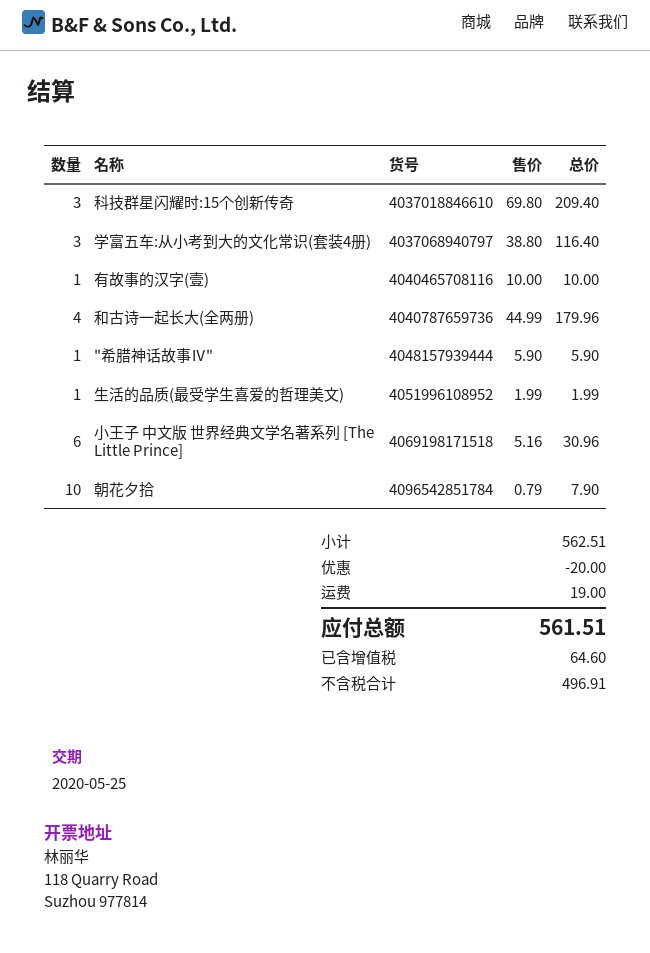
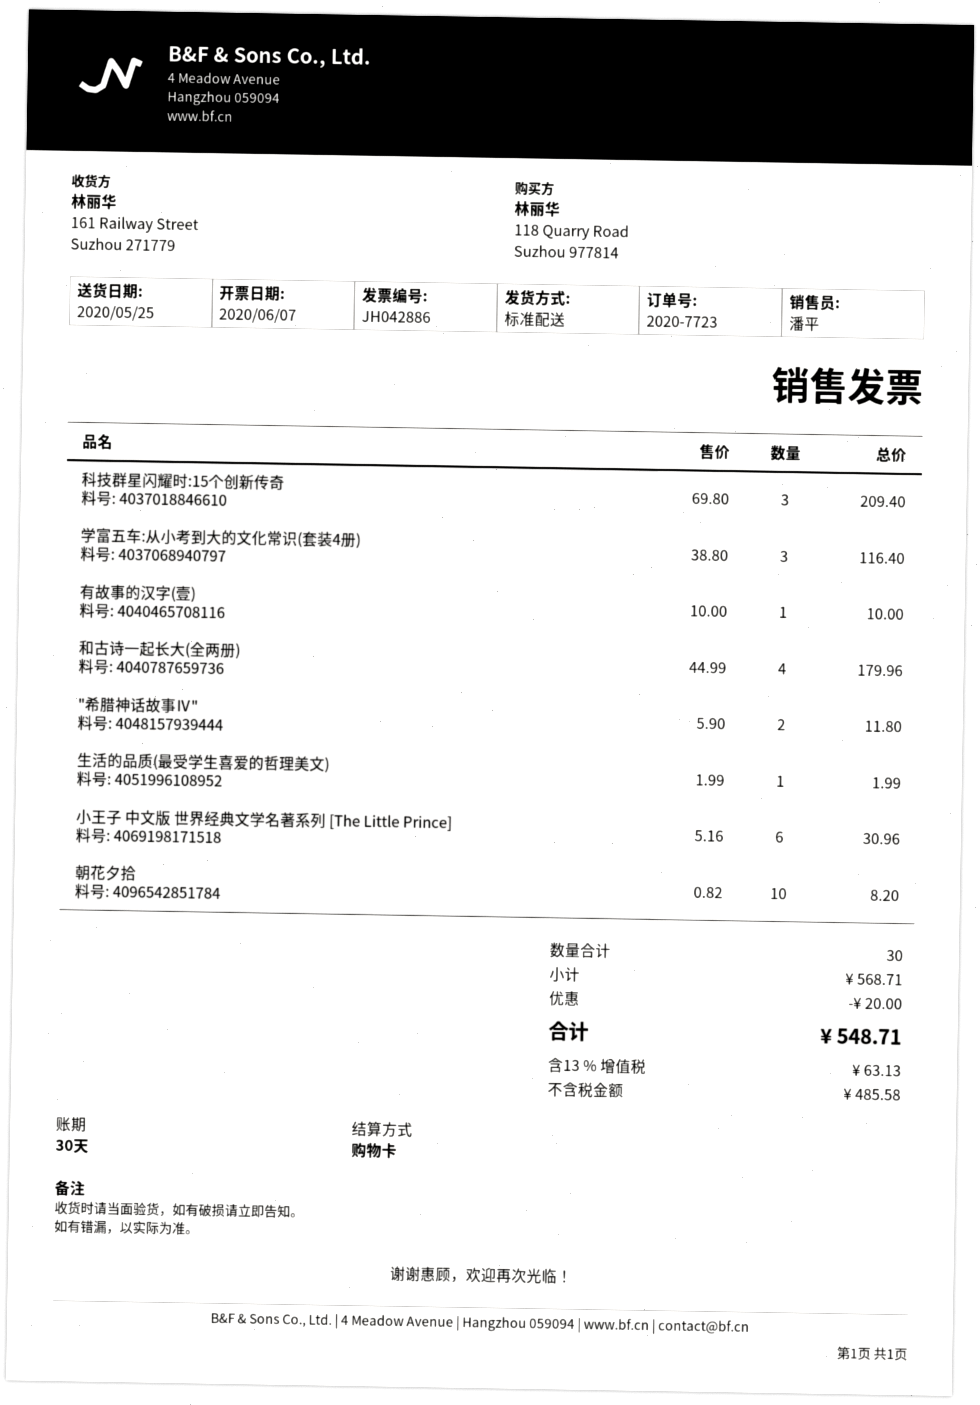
"希腊神话故事Ⅳ": 1 x 5.90 = 5.90 -> 2 x 5.90 = 11.80
朝花夕拾: 10 x 0.79 = 7.90 -> 10 x 0.82 = 8.20
subtotal: 562.51 -> 568.71
shipping: 19.00 -> none
net: 496.91 -> 485.58
tax: 64.60 -> 63.13
total: 561.51 -> 548.71

